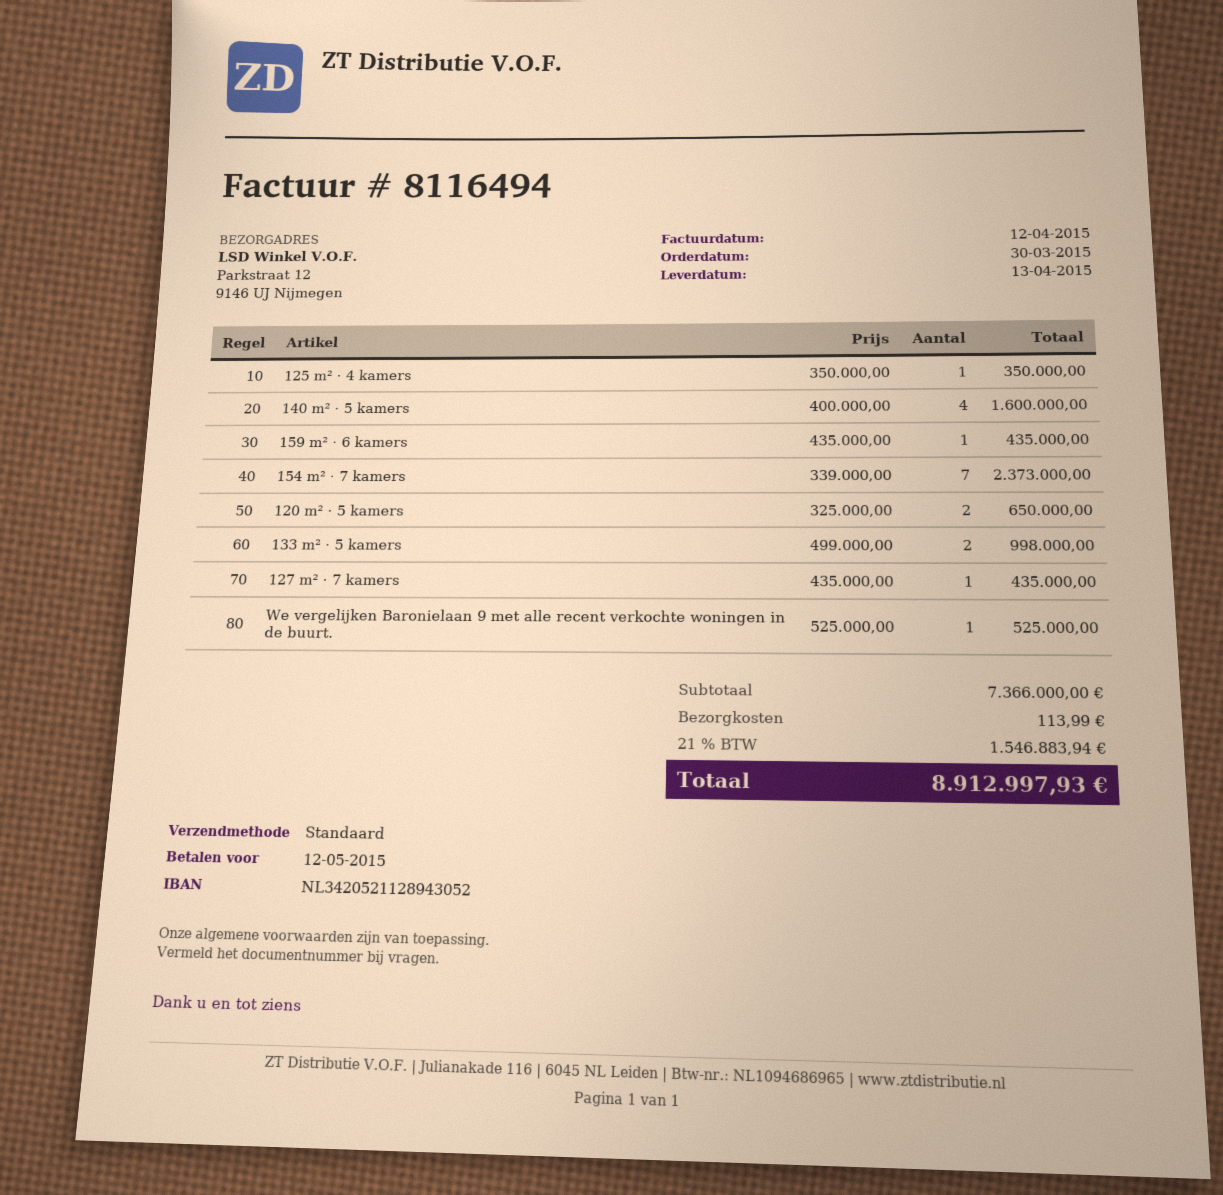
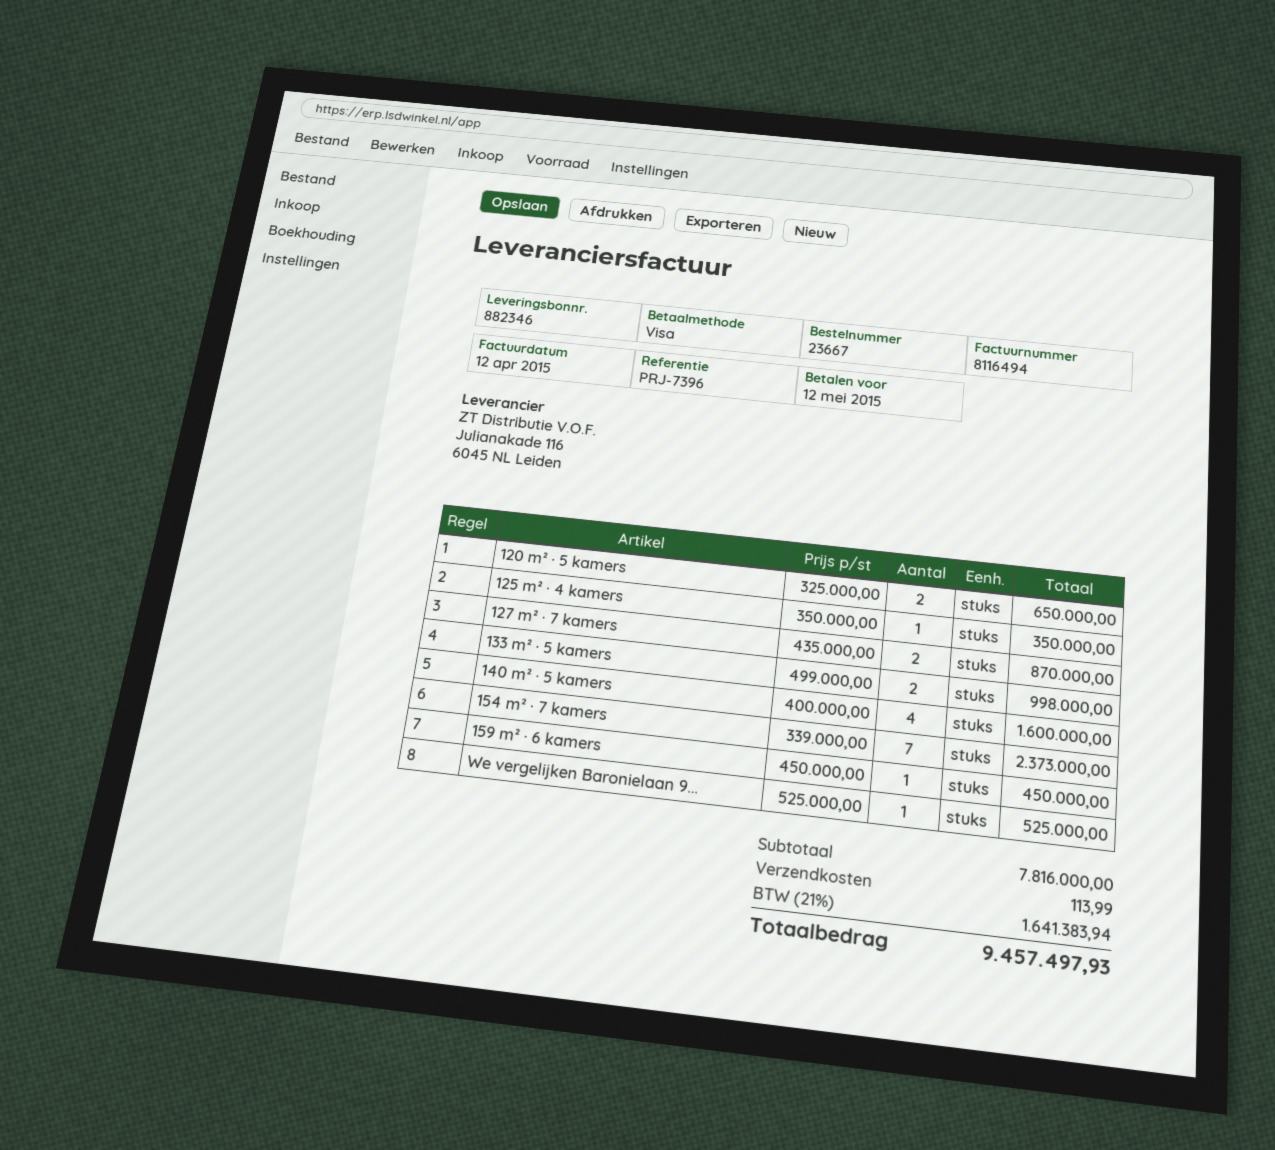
159 m² · 6 kamers: 1 x 435000.00 = 435000.00 -> 1 x 450000.00 = 450000.00
127 m² · 7 kamers: 1 x 435000.00 = 435000.00 -> 2 x 435000.00 = 870000.00
subtotal: 7366000.00 -> 7816000.00
tax: 21% = 1546883.94 -> 21% = 1641383.94
total: 8912997.93 -> 9457497.93

